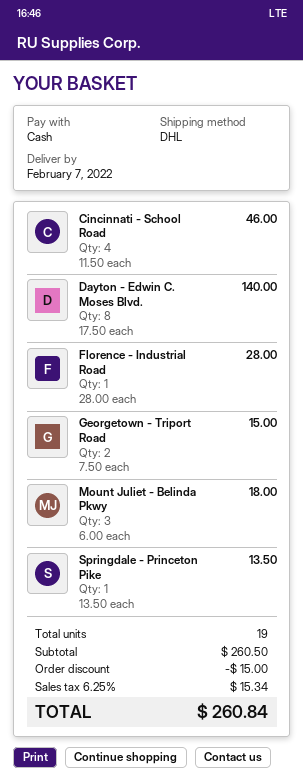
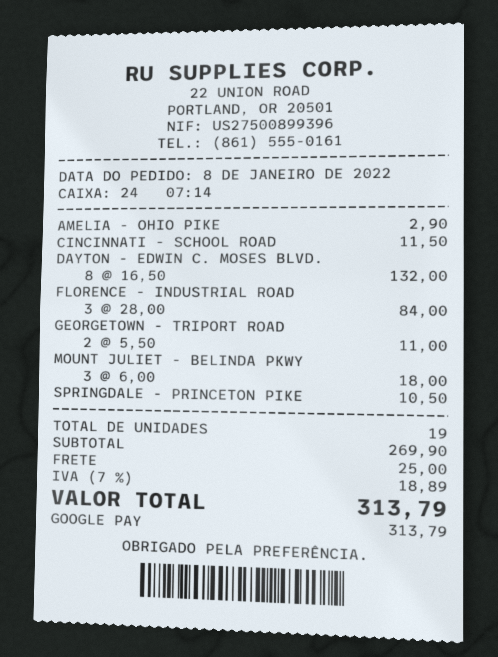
payment method: cash -> Google Pay
Cincinnati - School Road: 4 x 11.50 = 46.00 -> 1 x 11.50 = 11.50
Dayton - Edwin C. Moses Blvd.: 8 x 17.50 = 140.00 -> 8 x 16.50 = 132.00
Florence - Industrial Road: 1 x 28.00 = 28.00 -> 3 x 28.00 = 84.00
Georgetown - Triport Road: 2 x 7.50 = 15.00 -> 2 x 5.50 = 11.00
Springdale - Princeton Pike: 1 x 13.50 = 13.50 -> 1 x 10.50 = 10.50
AMELIA - OHIO PIKE: none -> 1 x 2.90 = 2.90
subtotal: 260.50 -> 269.90
discount: 15.00 -> none
shipping: none -> 25.00
tax: 6.25% = 15.34 -> 7% = 18.89
total: 260.84 -> 313.79

